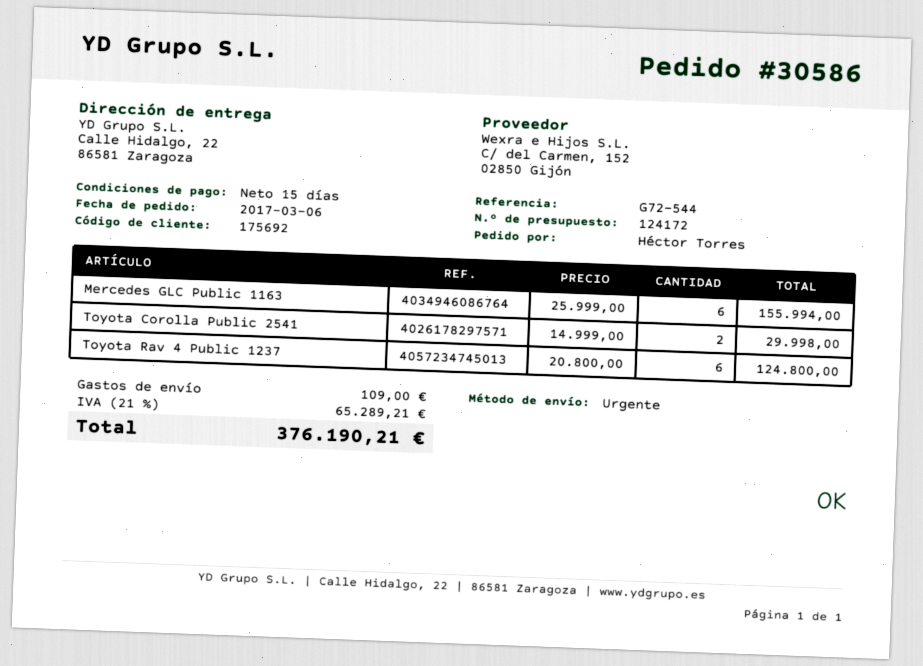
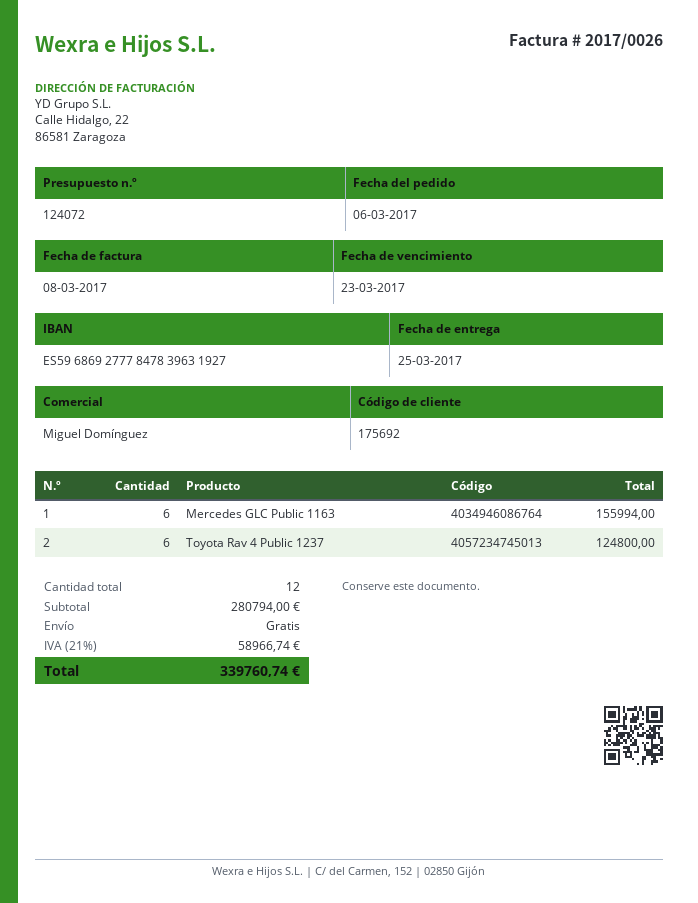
quote number: 124172 -> 124072
Toyota Corolla Public 2541: 2 for 29998.00 -> none
shipping: 109.00 -> 0.00
tax: 21% = 65289.21 -> 21% = 58966.74
total: 376190.21 -> 339760.74

